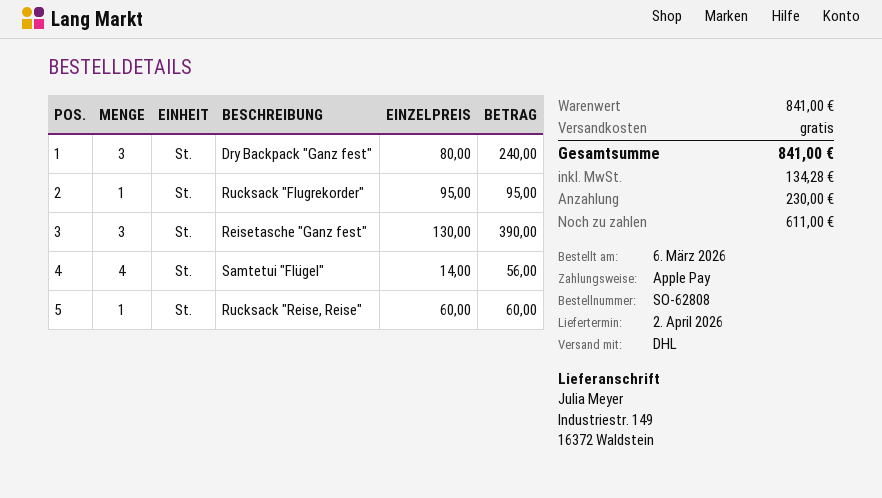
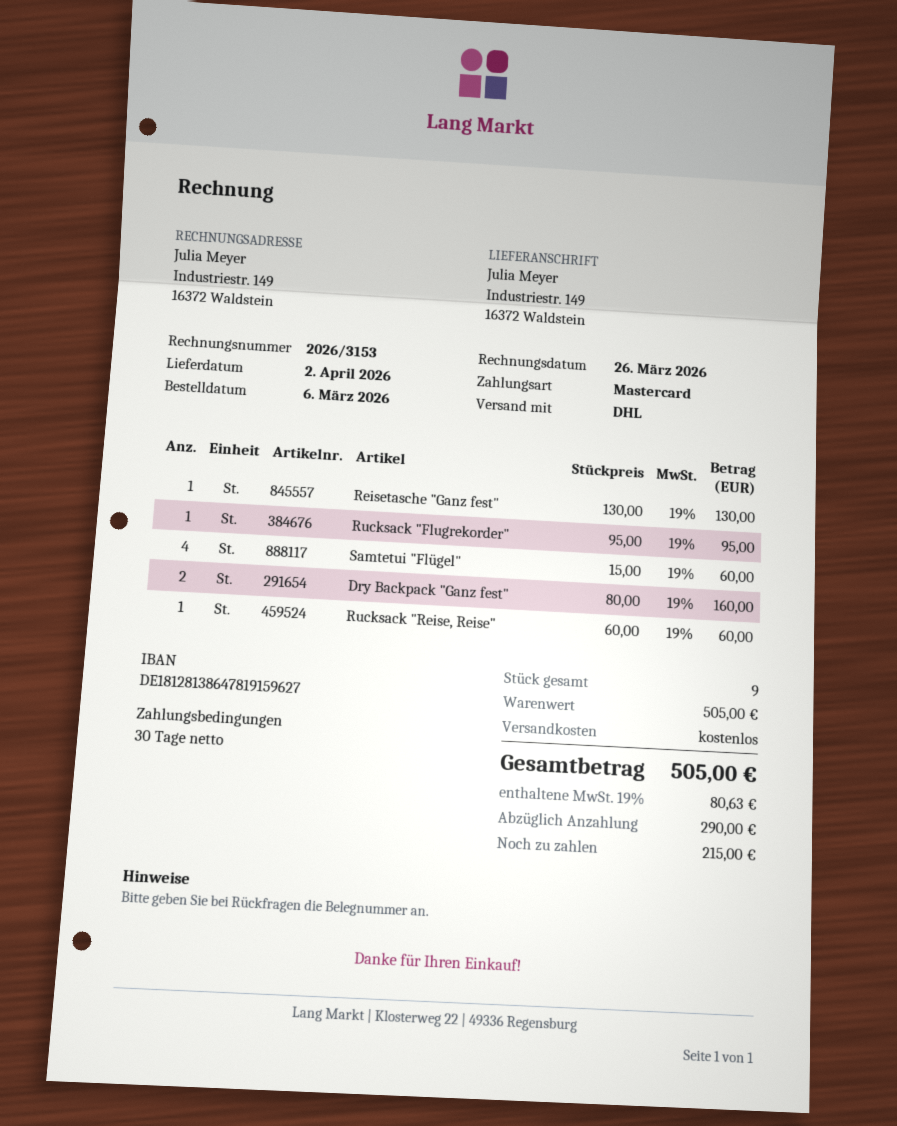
payment method: Apple Pay -> Mastercard
Dry Backpack "Ganz fest": 3 x 80.00 = 240.00 -> 2 x 80.00 = 160.00
Reisetasche "Ganz fest": 3 x 130.00 = 390.00 -> 1 x 130.00 = 130.00
Samtetui "Flügel": 4 x 14.00 = 56.00 -> 4 x 15.00 = 60.00
subtotal: 841.00 -> 505.00
tax: 134.28 -> 80.63
total: 841.00 -> 505.00
deposit: 230.00 -> 290.00
balance: 611.00 -> 215.00

